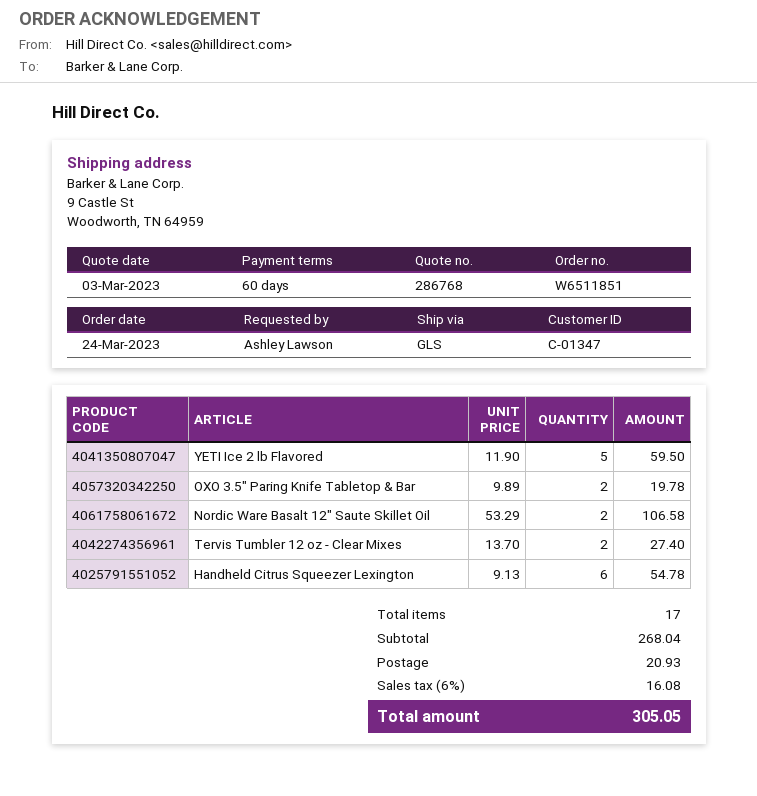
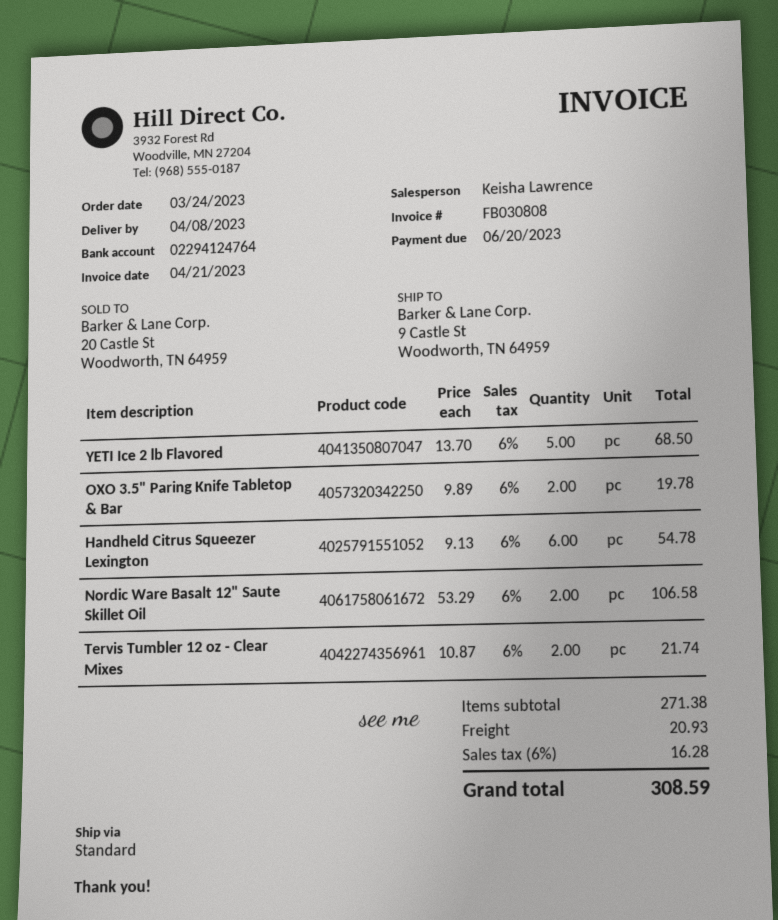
shipping method: GLS -> standard
YETI Ice 2 lb Flavored: 5 x 11.90 = 59.50 -> 5 x 13.70 = 68.50
Tervis Tumbler 12 oz - Clear Mixes: 2 x 13.70 = 27.40 -> 2 x 10.87 = 21.74
subtotal: 268.04 -> 271.38
tax: 6% = 16.08 -> 6% = 16.28
total: 305.05 -> 308.59

